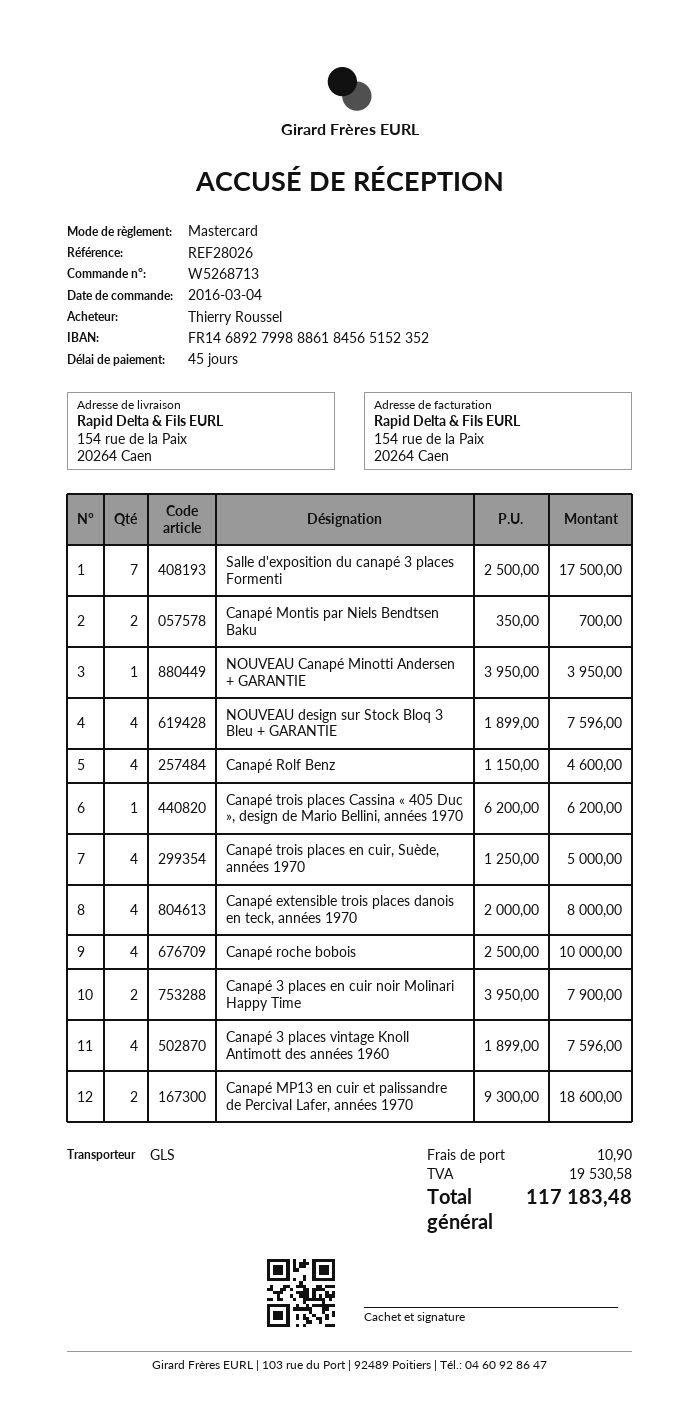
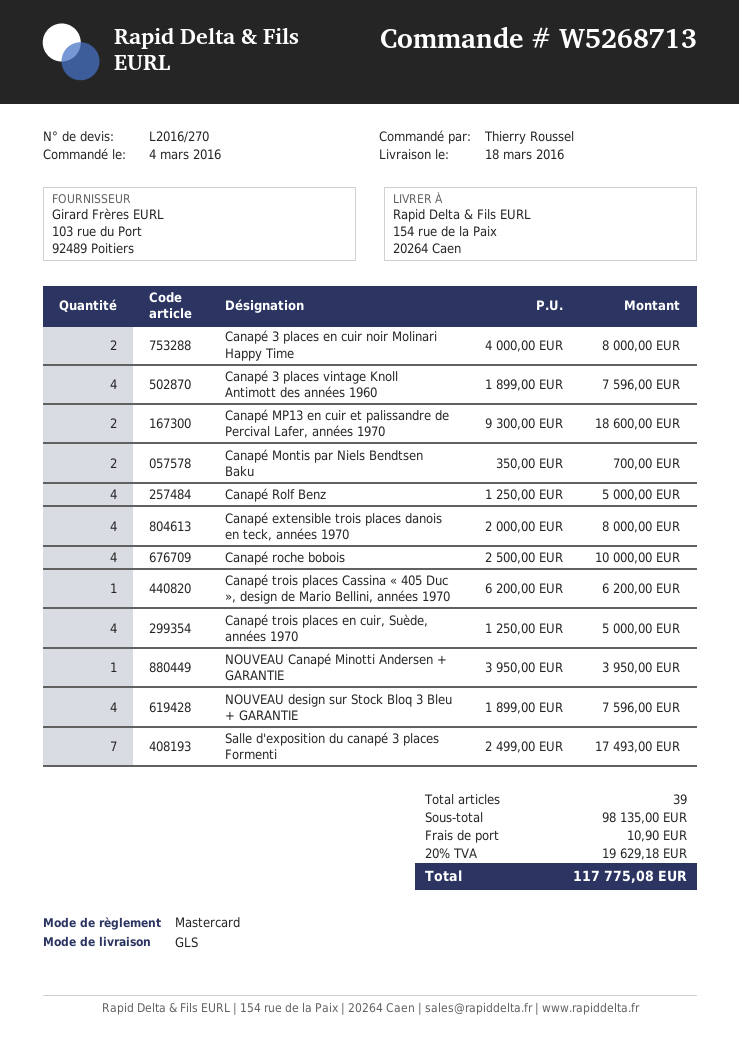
Salle d'exposition du canapé 3 places Formenti: 7 x 2500.00 = 17500.00 -> 7 x 2499.00 = 17493.00
Canapé Rolf Benz: 4 x 1150.00 = 4600.00 -> 4 x 1250.00 = 5000.00
Canapé 3 places en cuir noir Molinari Happy Time: 2 x 3950.00 = 7900.00 -> 2 x 4000.00 = 8000.00
tax: 19530.58 -> 19629.18
total: 117183.48 -> 117775.08

